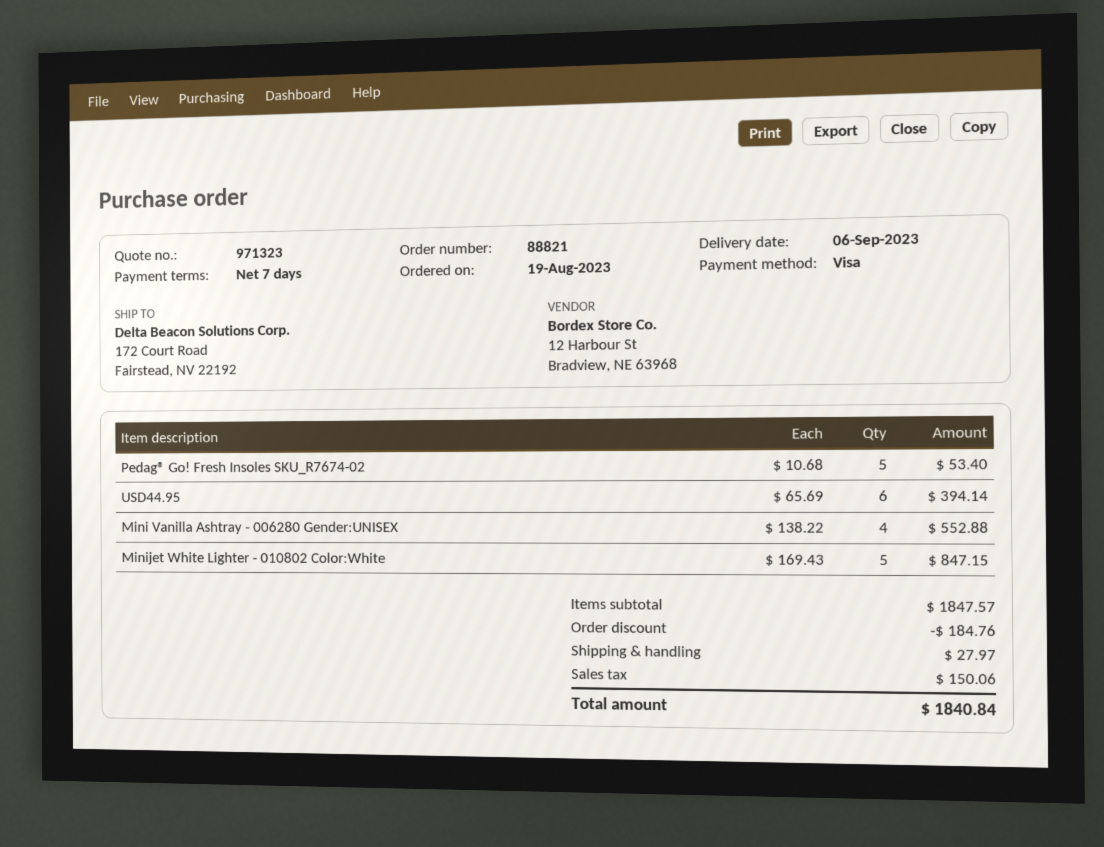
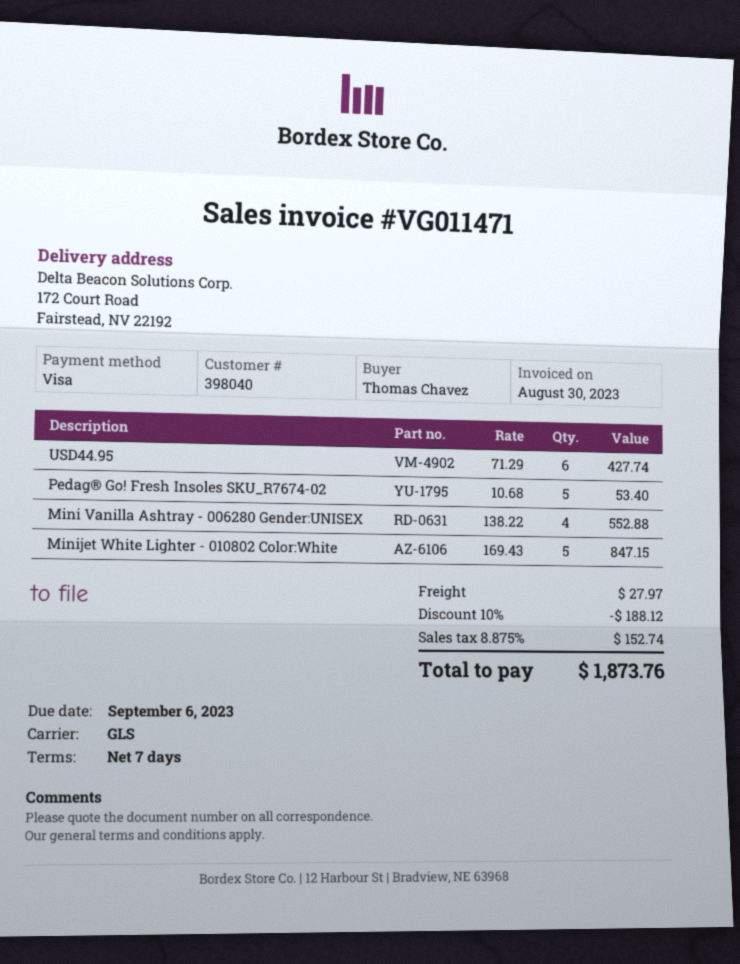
USD44.95: 6 x 65.69 = 394.14 -> 6 x 71.29 = 427.74
discount: 184.76 -> 188.12
tax: 150.06 -> 152.74
total: 1840.84 -> 1873.76

